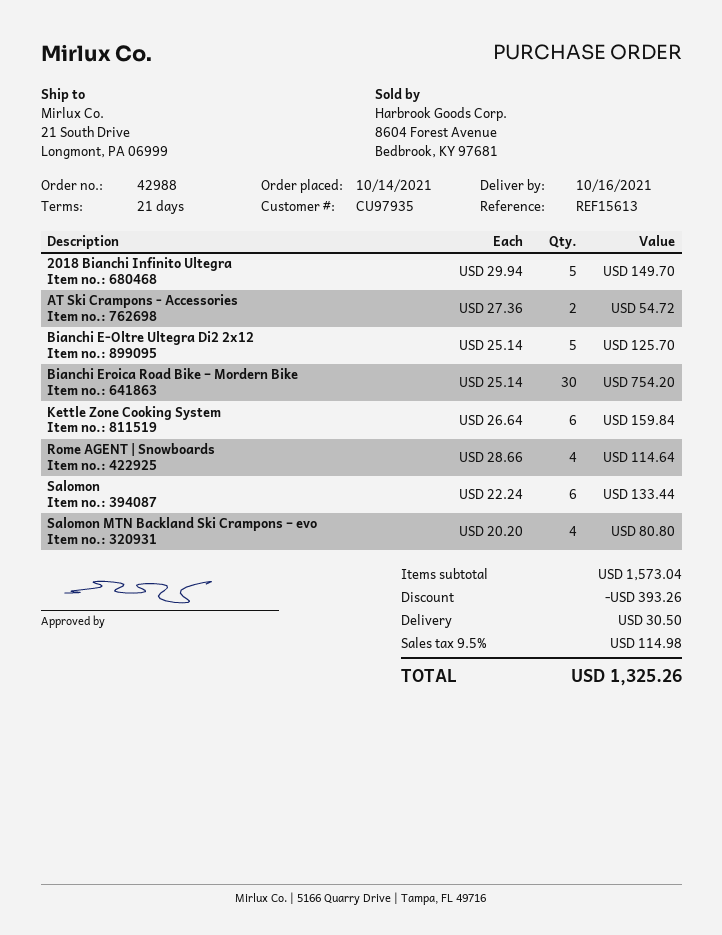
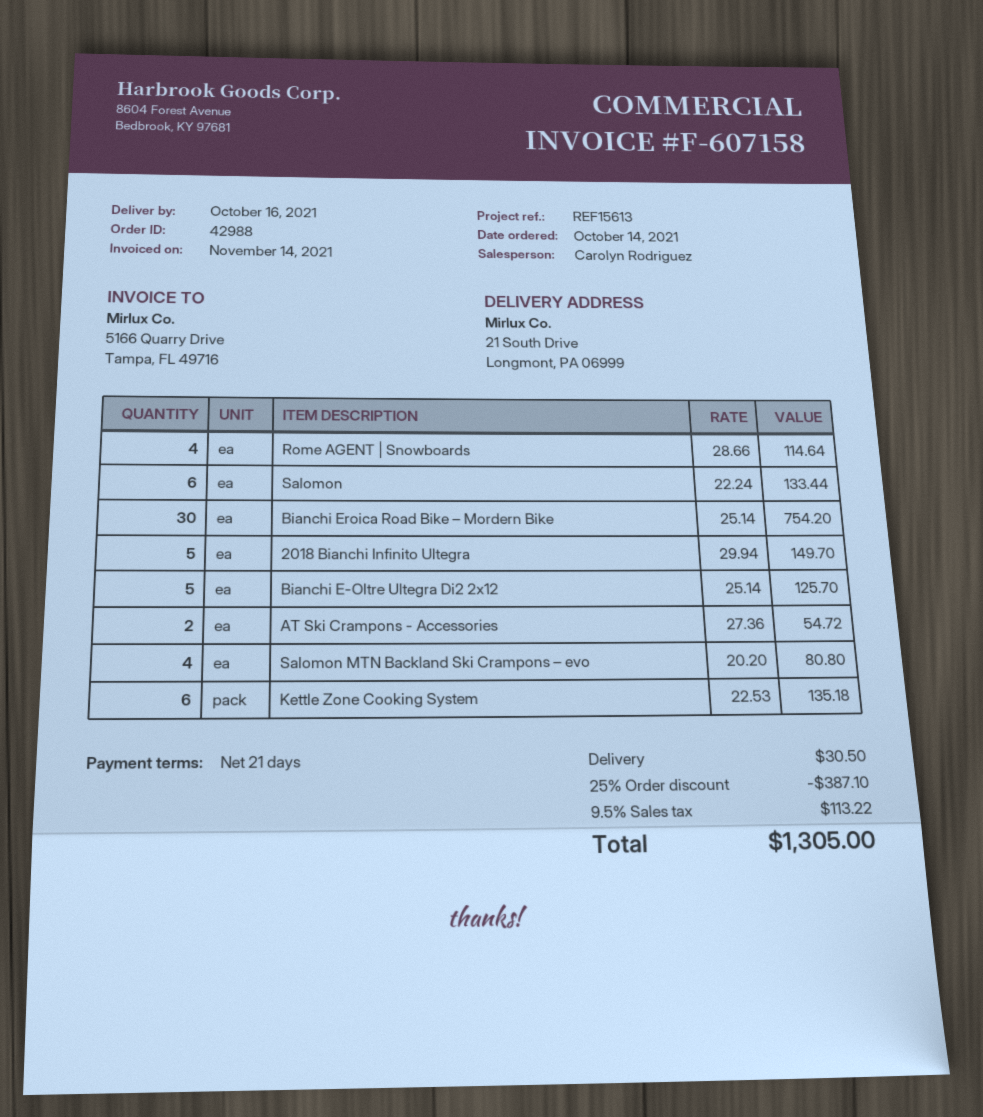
Kettle Zone Cooking System: 6 x 26.64 = 159.84 -> 6 x 22.53 = 135.18
discount: 393.26 -> 387.10
tax: 9.5% = 114.98 -> 9.5% = 113.22
total: 1325.26 -> 1305.00

